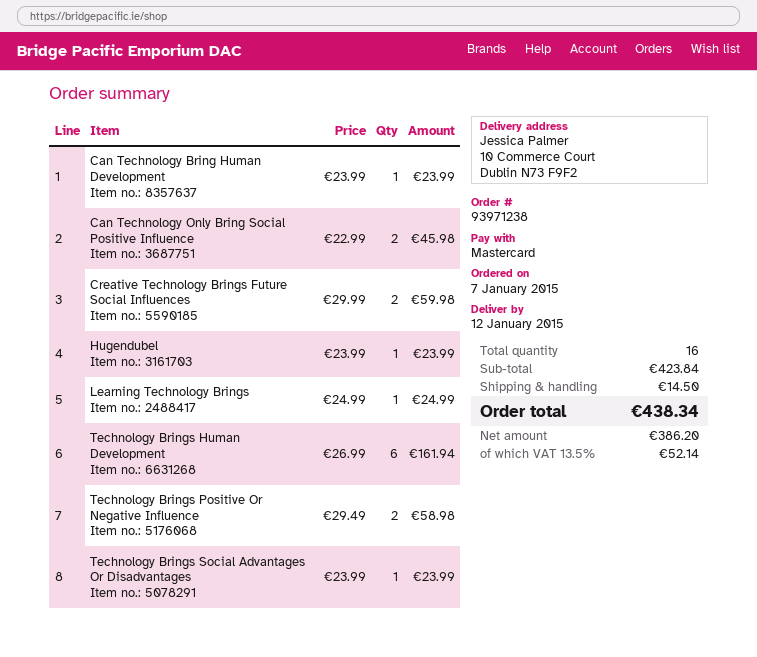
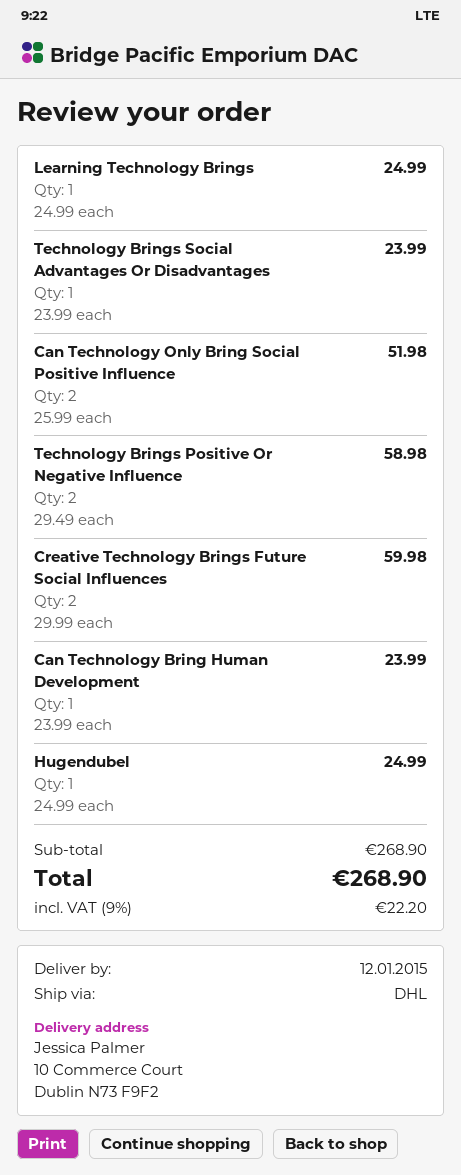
Can Technology Only Bring Social Positive Influence: 2 x 22.99 = 45.98 -> 2 x 25.99 = 51.98
Hugendubel: 1 x 23.99 = 23.99 -> 1 x 24.99 = 24.99
Technology Brings Human Development: 6 x 26.99 = 161.94 -> none
subtotal: 423.84 -> 268.90
shipping: 14.50 -> none
tax: 13.5% = 52.14 -> 9% = 22.20
total: 438.34 -> 268.90

